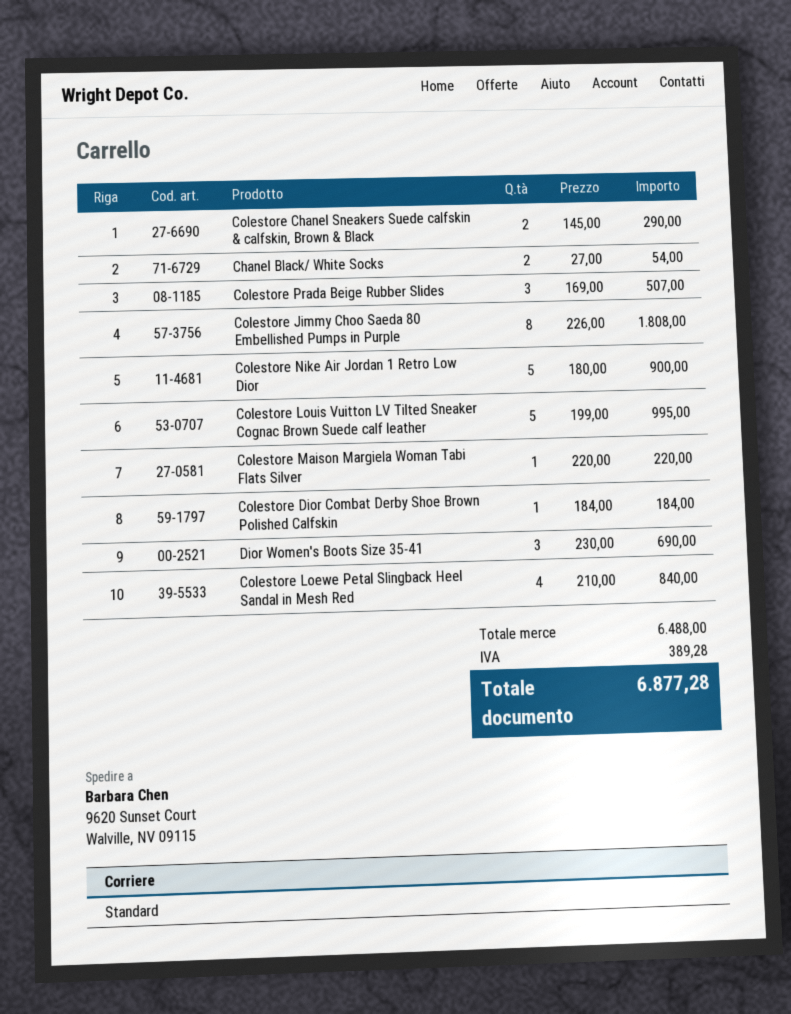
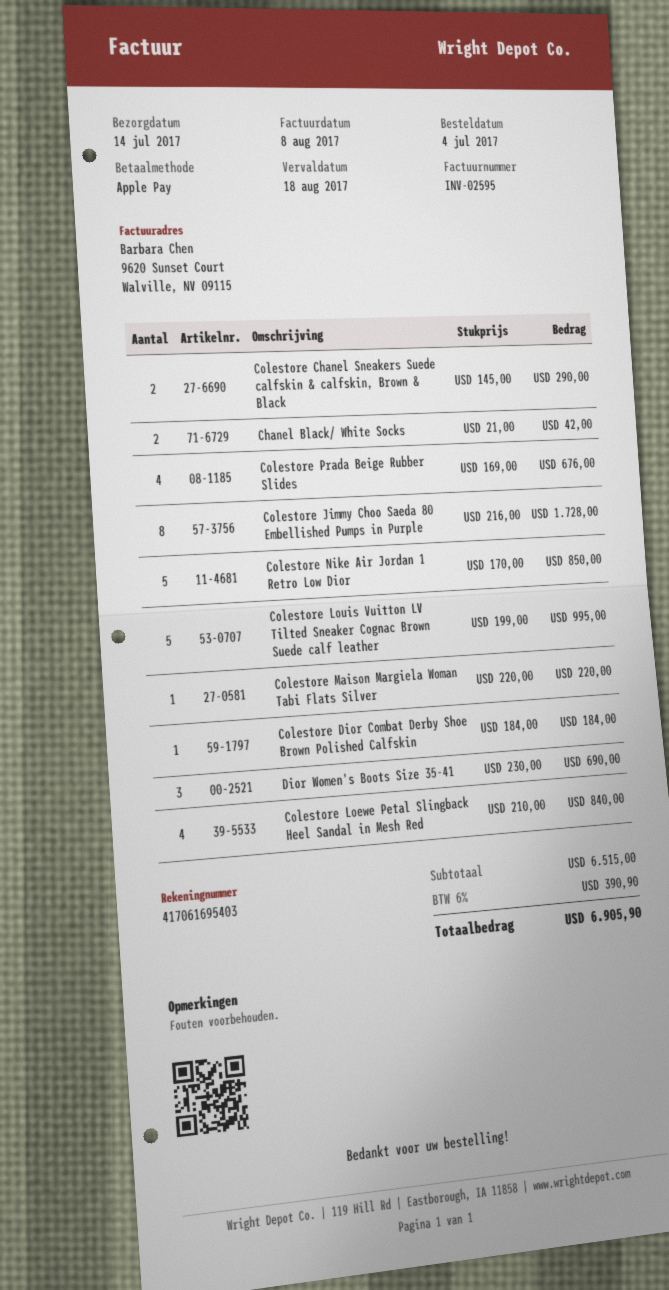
Chanel Black/ White Socks: 2 x 27.00 = 54.00 -> 2 x 21.00 = 42.00
Colestore Prada Beige Rubber Slides: 3 x 169.00 = 507.00 -> 4 x 169.00 = 676.00
Colestore Jimmy Choo Saeda 80 Embellished Pumps in Purple: 8 x 226.00 = 1808.00 -> 8 x 216.00 = 1728.00
Colestore Nike Air Jordan 1 Retro Low Dior: 5 x 180.00 = 900.00 -> 5 x 170.00 = 850.00
subtotal: 6488.00 -> 6515.00
tax: 389.28 -> 390.90
total: 6877.28 -> 6905.90

